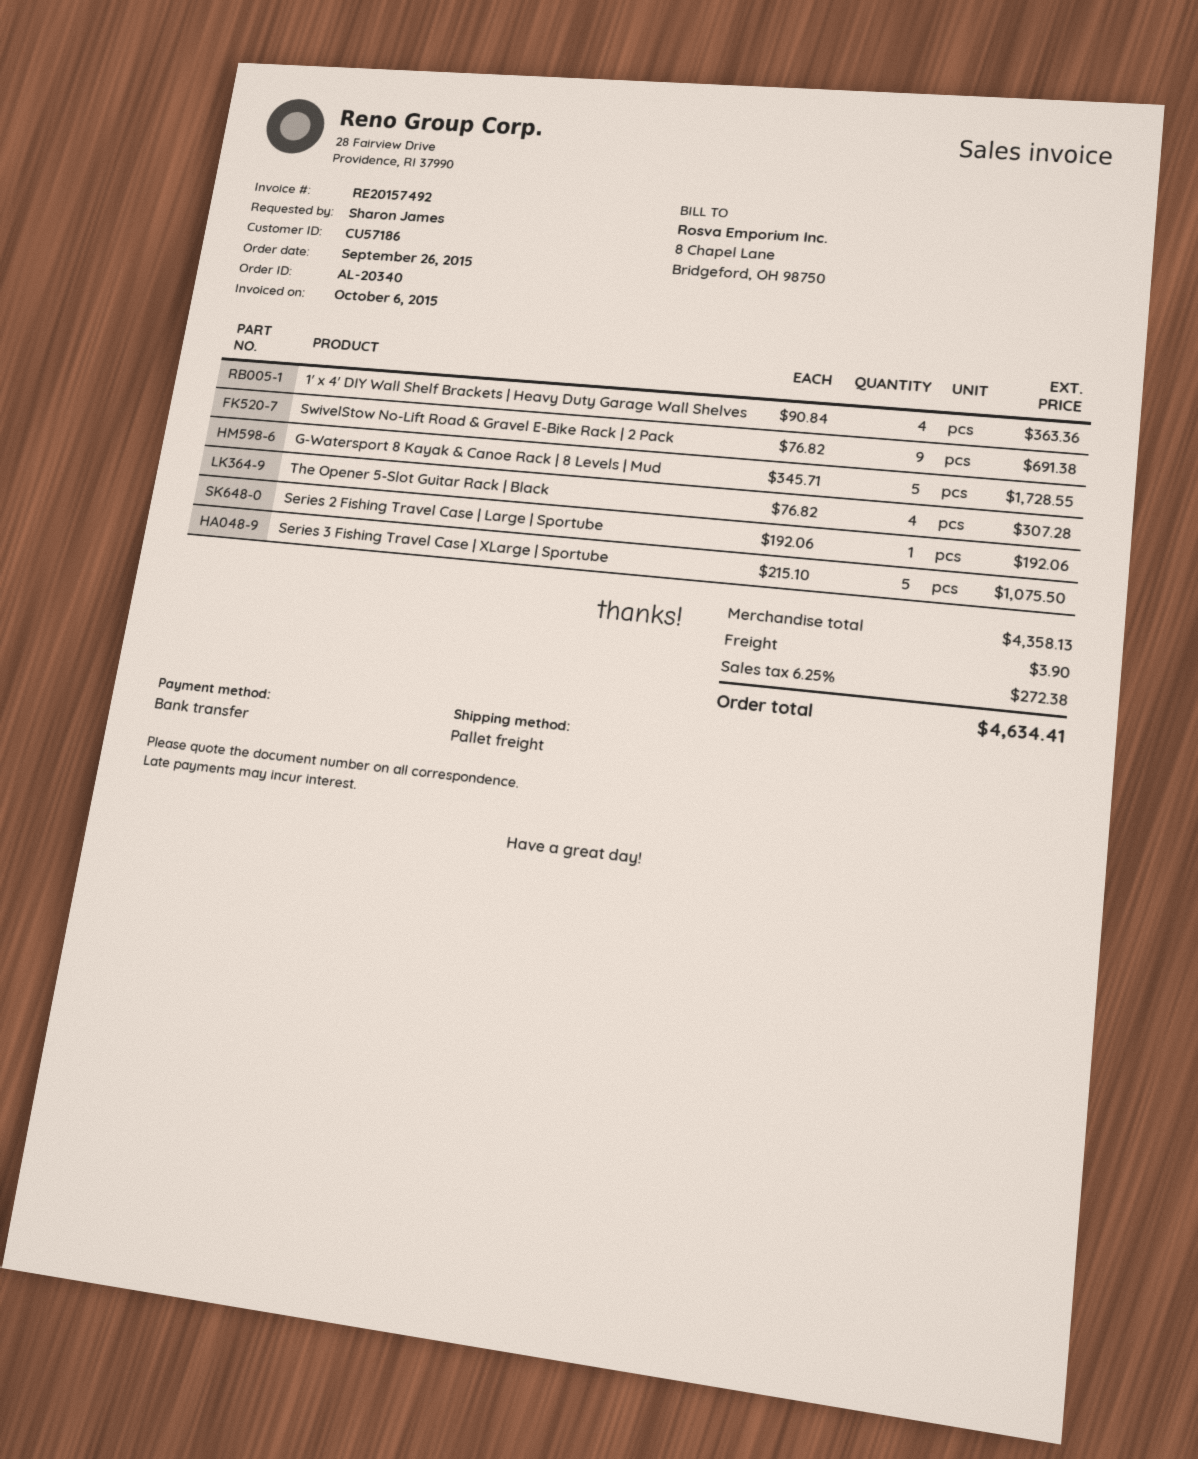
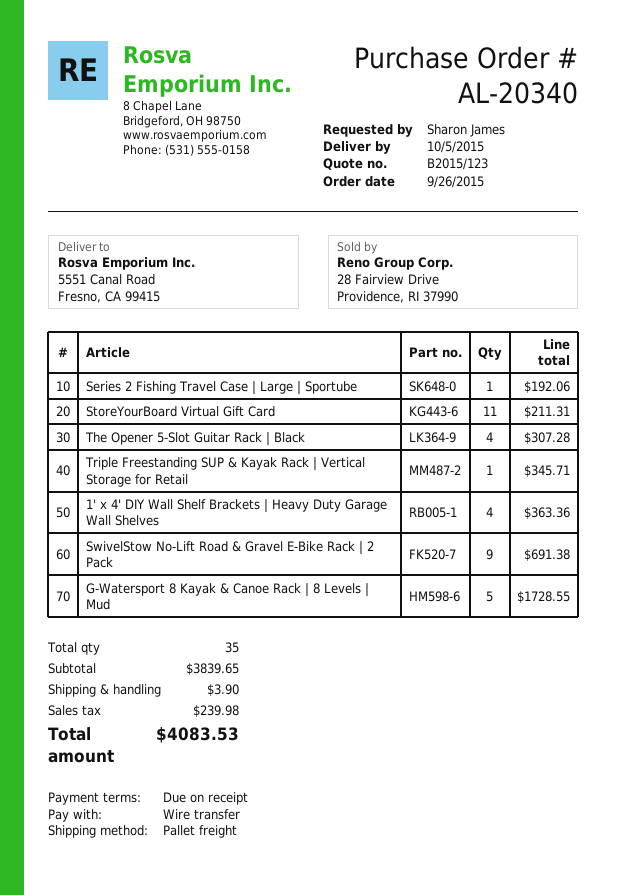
Series 3 Fishing Travel Case | XLarge | Sportube: 5 for 1075.50 -> none
StoreYourBoard Virtual Gift Card: none -> 11 for 211.31
Triple Freestanding SUP & Kayak Rack | Vertical Storage for Retail: none -> 1 for 345.71
subtotal: 4358.13 -> 3839.65
tax: 272.38 -> 239.98
total: 4634.41 -> 4083.53

